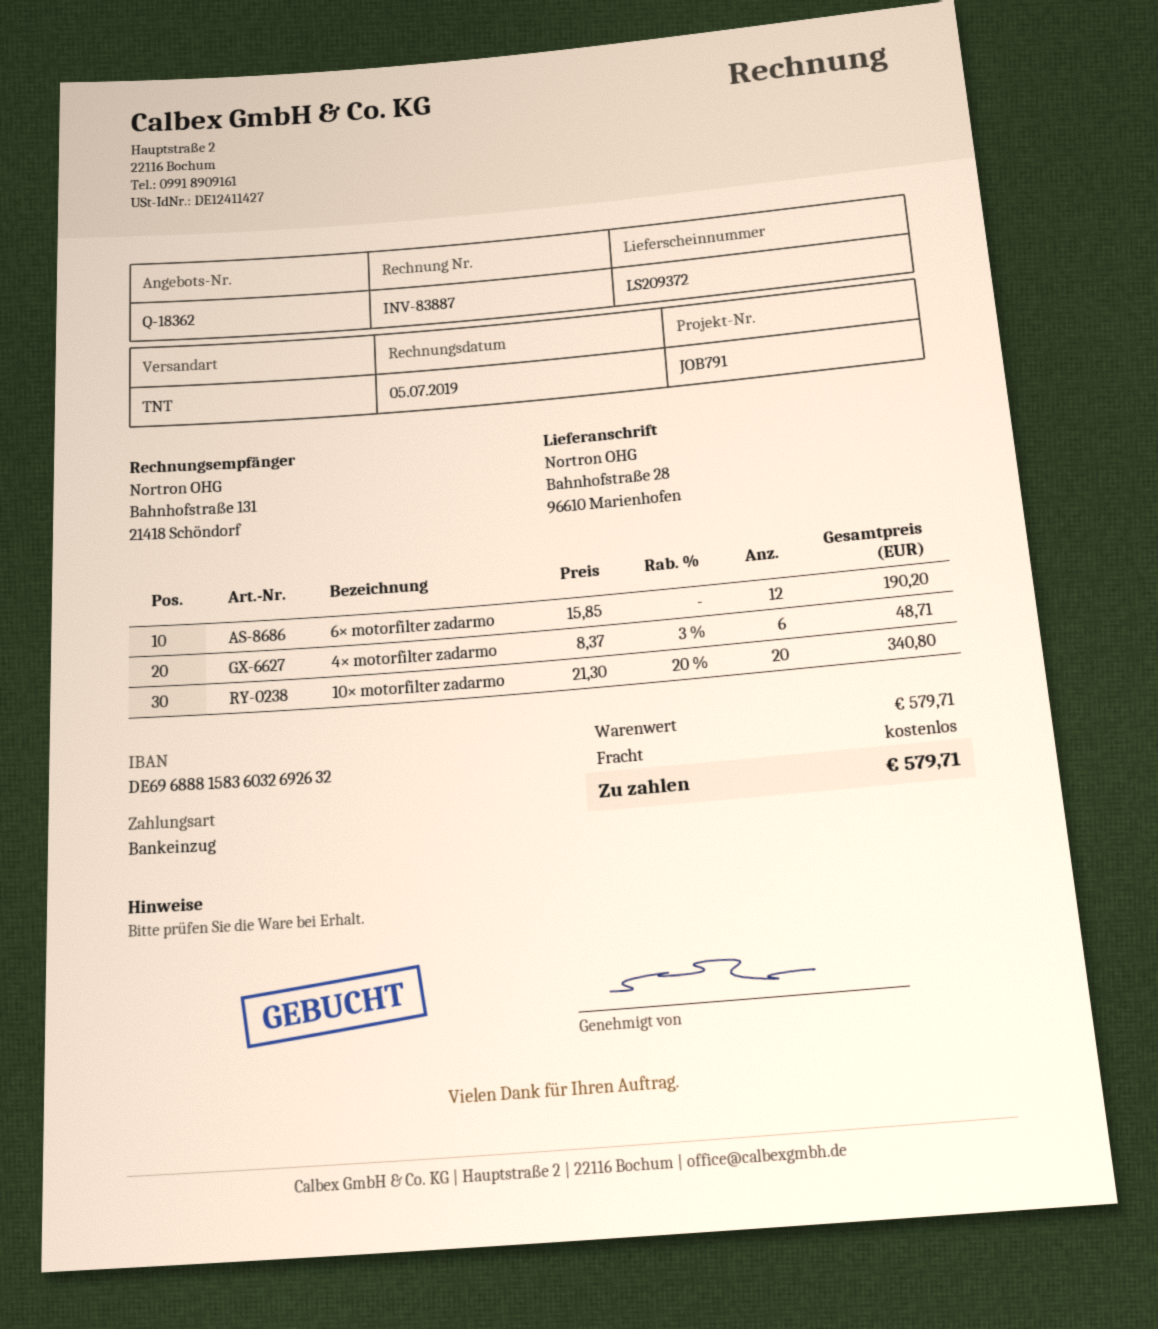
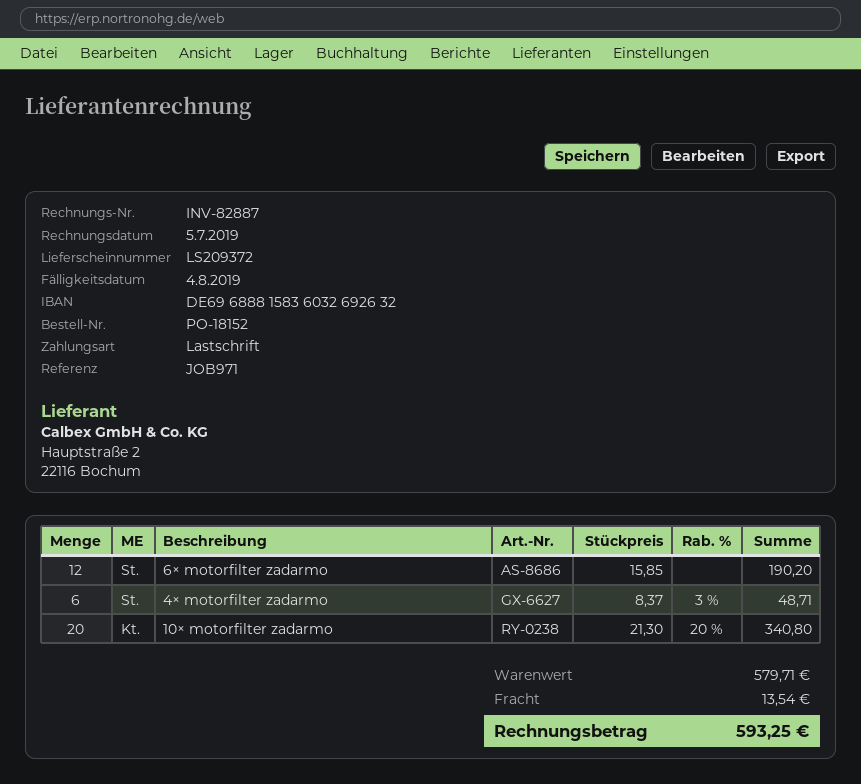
invoice number: INV-83887 -> INV-82887
reference: JOB791 -> JOB971
shipping: 0.00 -> 13.54
total: 579.71 -> 593.25

